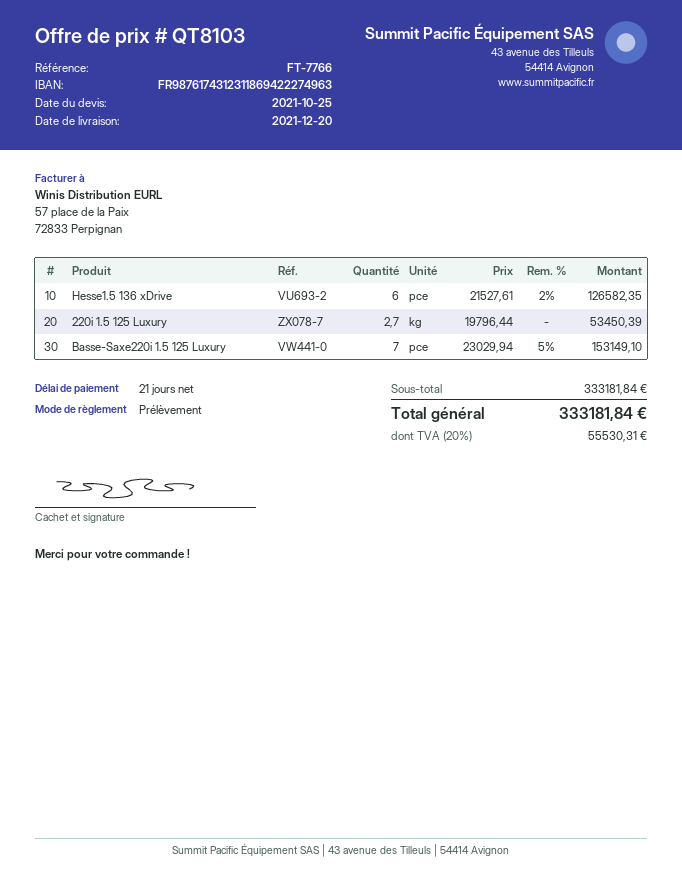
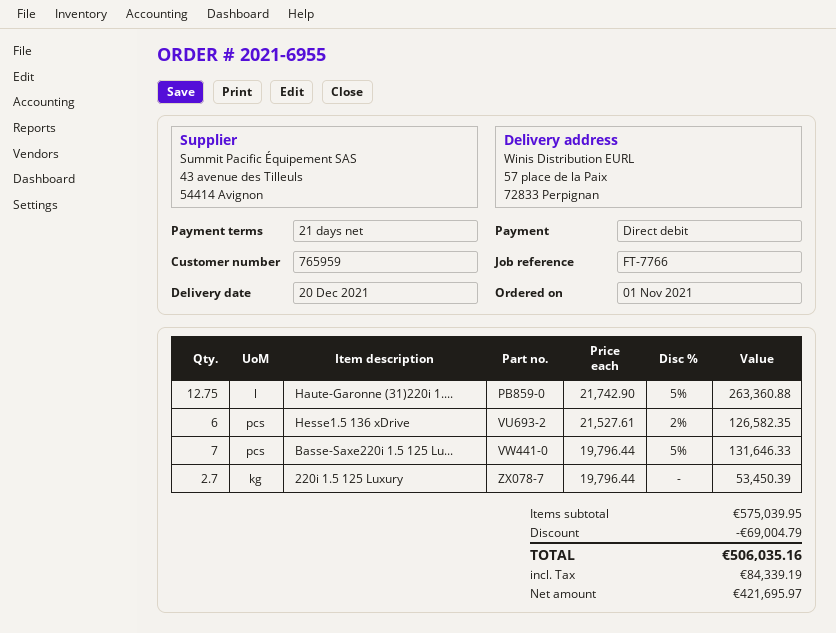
Basse-Saxe220i 1.5 125 Luxury: 7 x 23029.94 - 5% = 153149.10 -> 7 x 19796.44 - 5% = 131646.33
Haute-Garonne (31)220i 1....: none -> 12.75 x 21742.90 - 5% = 263360.88
subtotal: 333181.84 -> 575039.95
discount: none -> 69004.79
tax: 55530.31 -> 84339.19
total: 333181.84 -> 506035.16

